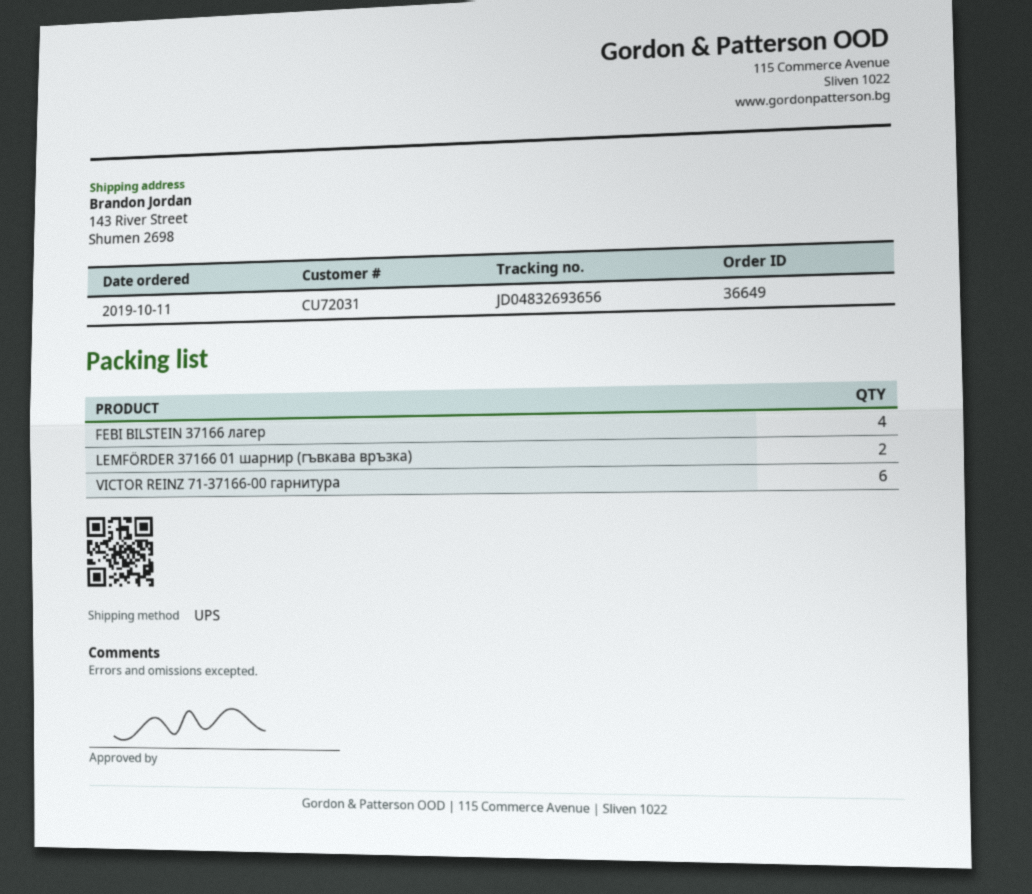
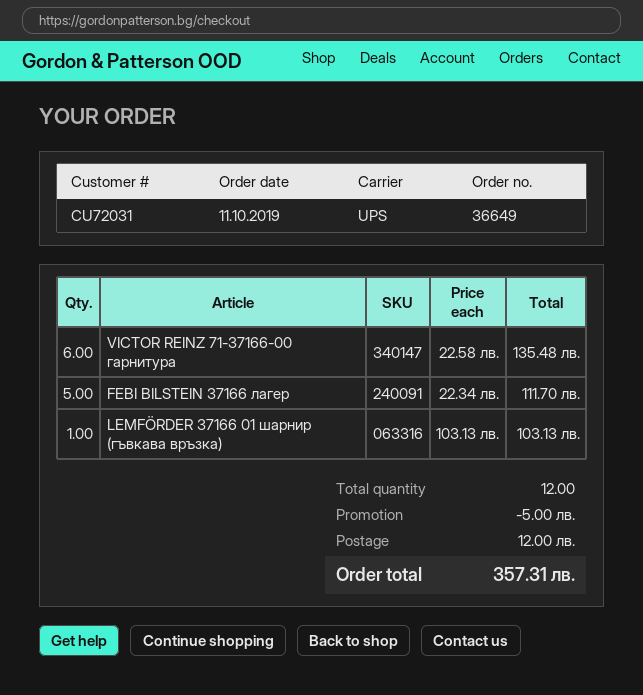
FEBI BILSTEIN 37166 лагер: 4 -> 5
LEMFÖRDER 37166 01 шарнир (гъвкава връзка): 2 -> 1

